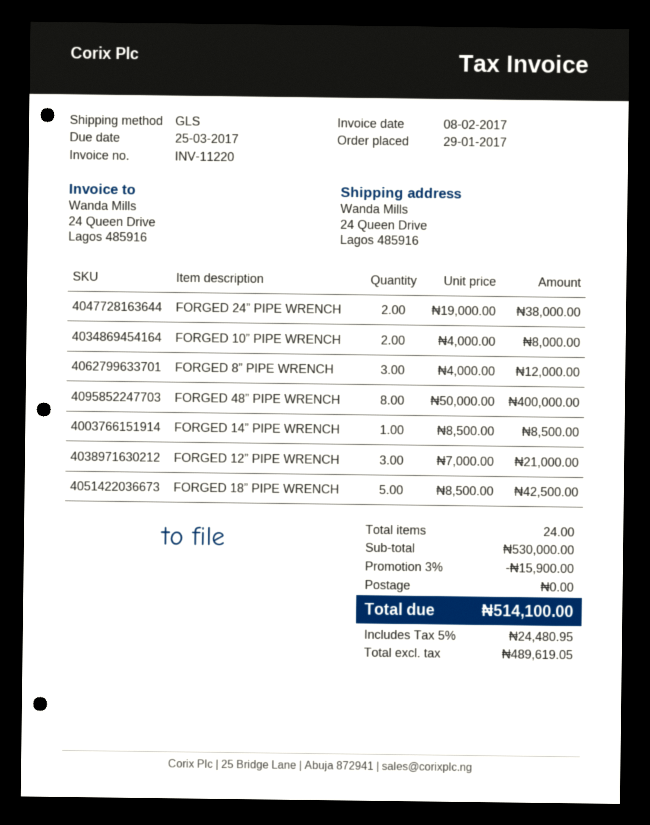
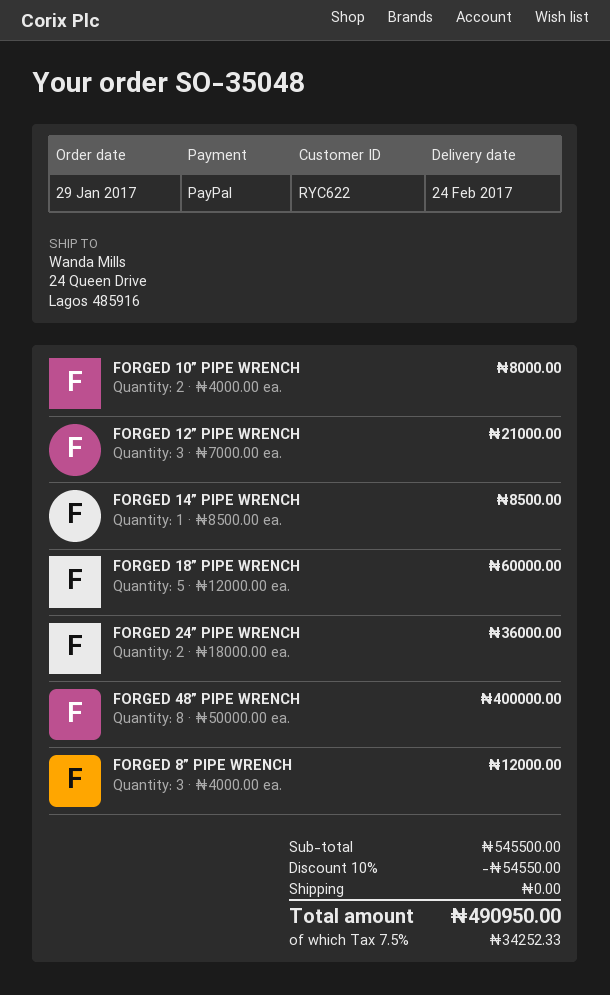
FORGED 24” PIPE WRENCH: 2 x 19000.00 = 38000.00 -> 2 x 18000.00 = 36000.00
FORGED 18” PIPE WRENCH: 5 x 8500.00 = 42500.00 -> 5 x 12000.00 = 60000.00
subtotal: 530000.00 -> 545500.00
discount: 3% = 15900.00 -> 10% = 54550.00
tax: 5% = 24480.95 -> 7.5% = 34252.33
total: 514100.00 -> 490950.00

